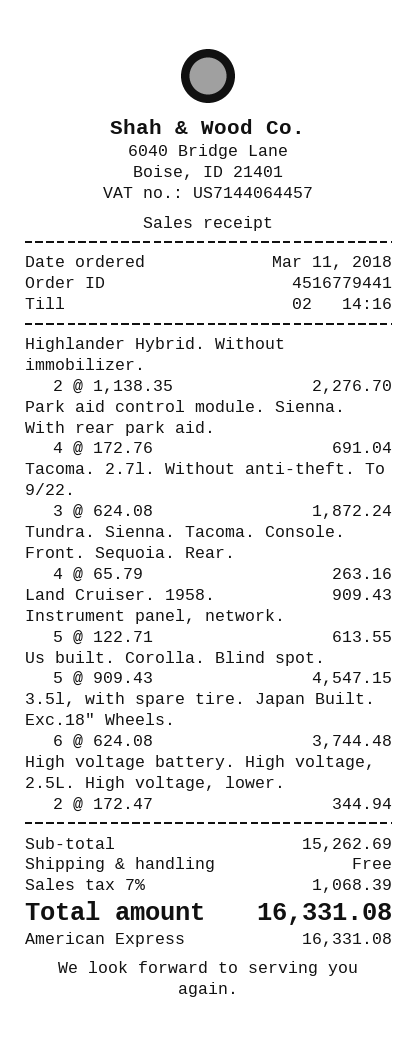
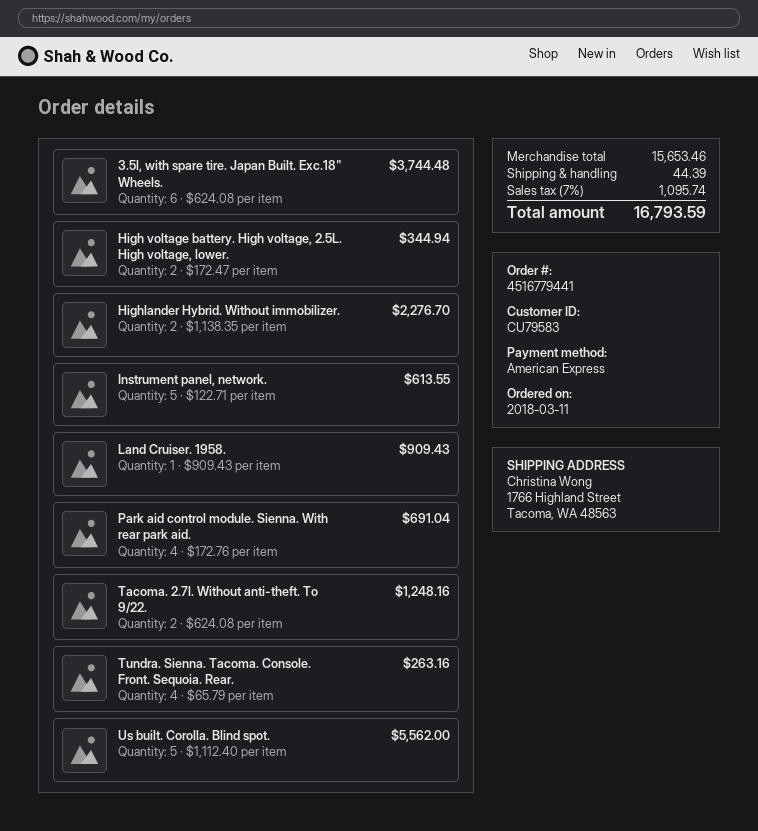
Tacoma. 2.7l. Without anti-theft. To 9/22.: 3 x 624.08 = 1872.24 -> 2 x 624.08 = 1248.16
Us built. Corolla. Blind spot.: 5 x 909.43 = 4547.15 -> 5 x 1112.40 = 5562.00
subtotal: 15262.69 -> 15653.46
shipping: 0.00 -> 44.39
tax: 7% = 1068.39 -> 7% = 1095.74
total: 16331.08 -> 16793.59

